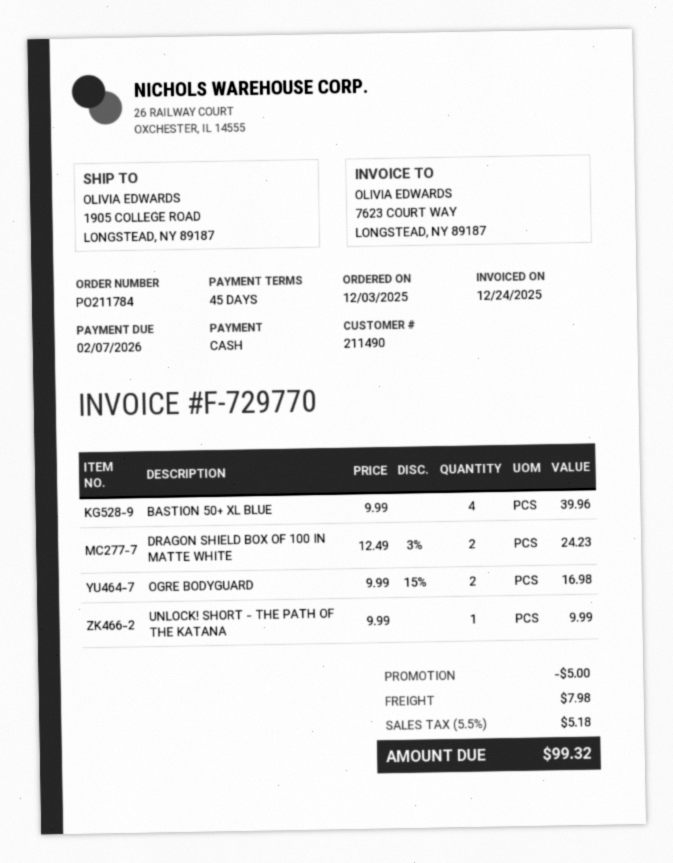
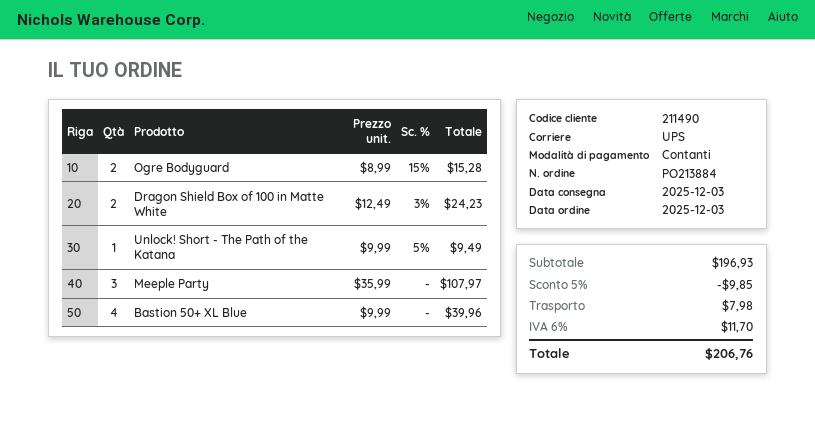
order number: PO211784 -> PO213884
OGRE BODYGUARD: 2 x 9.99 - 15% = 16.98 -> 2 x 8.99 - 15% = 15.28
UNLOCK! SHORT - THE PATH OF THE KATANA: 1 x 9.99 = 9.99 -> 1 x 9.99 - 5% = 9.49
Meeple Party: none -> 3 x 35.99 = 107.97
discount: 5.00 -> 9.85
tax: 5.5% = 5.18 -> 6% = 11.70
total: 99.32 -> 206.76

